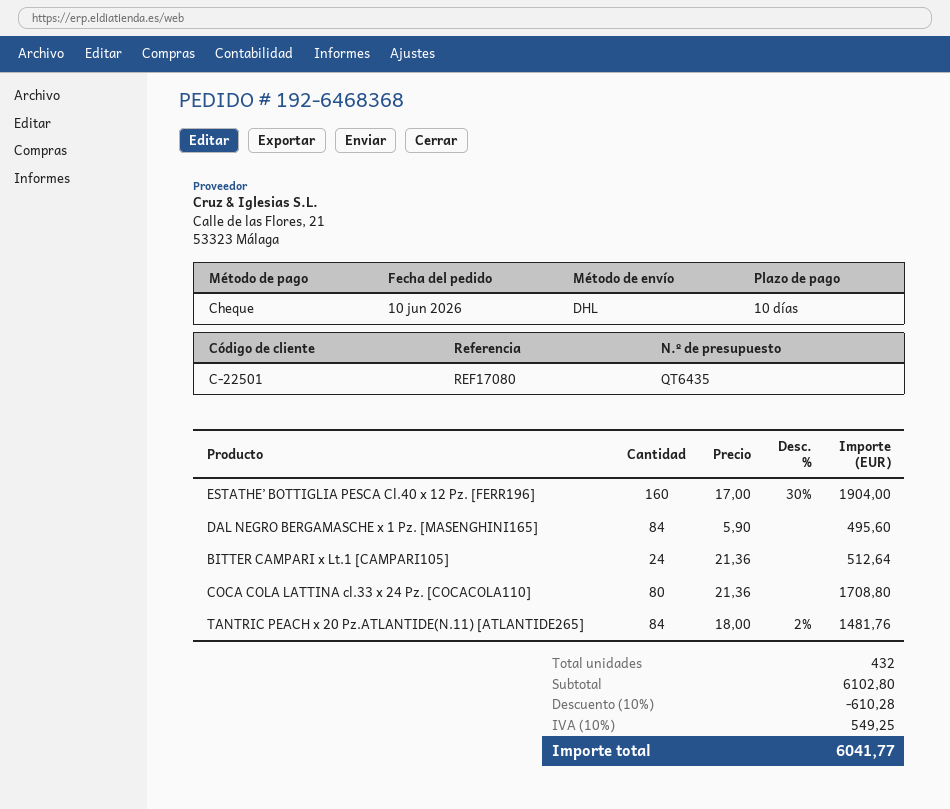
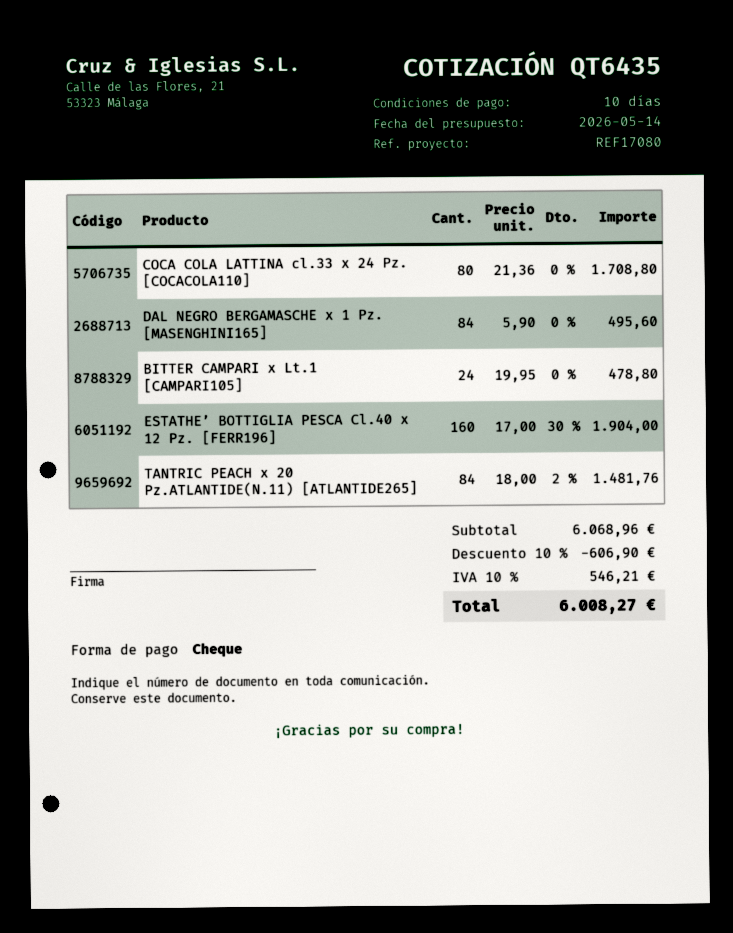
BITTER CAMPARI x Lt.1 [CAMPARI105]: 24 x 21.36 = 512.64 -> 24 x 19.95 = 478.80
subtotal: 6102.80 -> 6068.96
discount: 10% = 610.28 -> 10% = 606.90
tax: 10% = 549.25 -> 10% = 546.21
total: 6041.77 -> 6008.27

